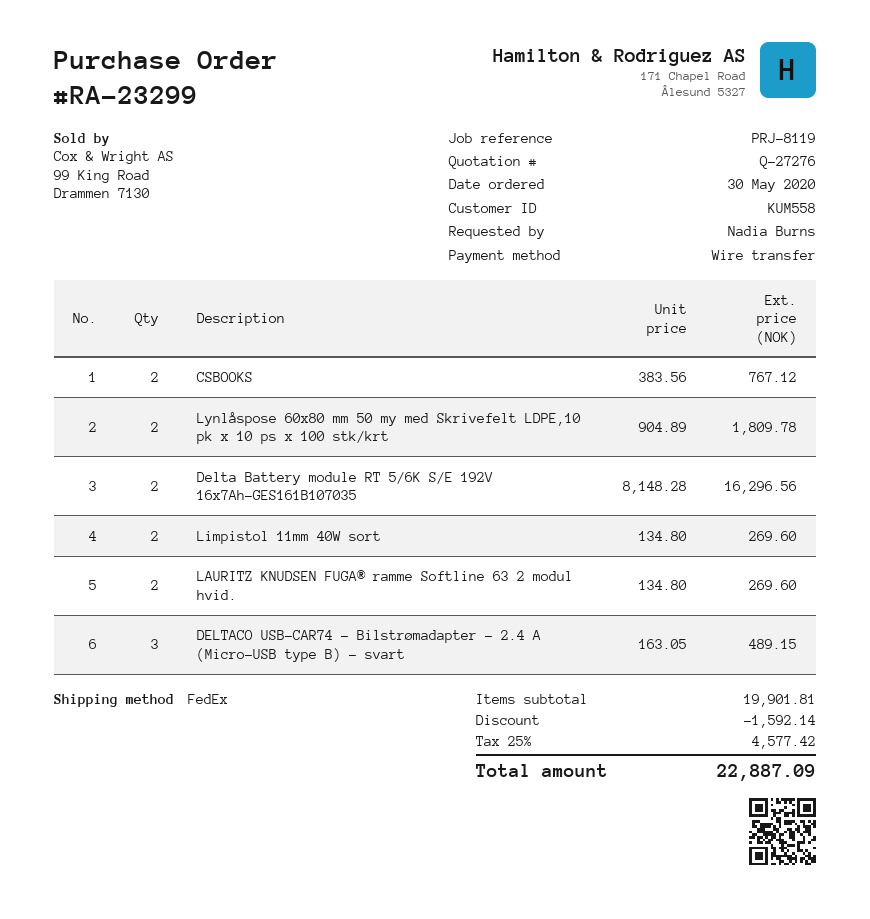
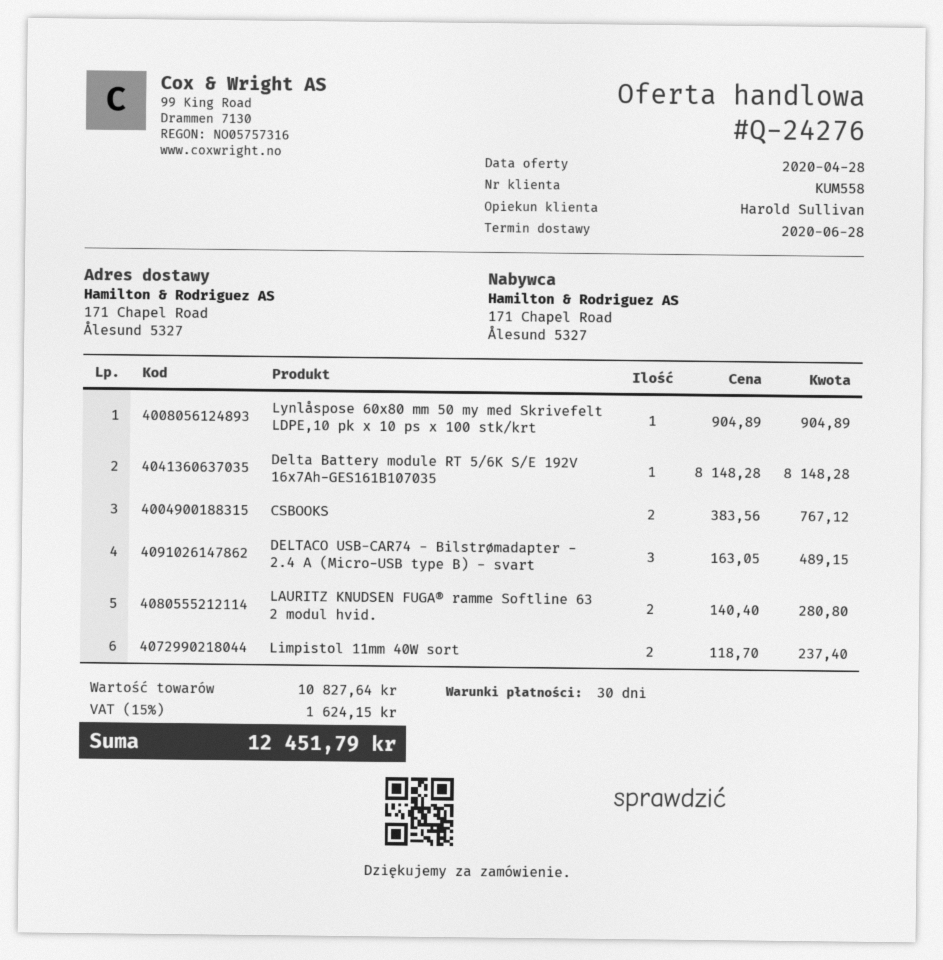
quote number: Q-27276 -> Q-24276
Lynlåspose 60x80 mm 50 my med Skrivefelt LDPE,10 pk x 10 ps x 100 stk/krt: 2 x 904.89 = 1809.78 -> 1 x 904.89 = 904.89
Delta Battery module RT 5/6K S/E 192V 16x7Ah-GES161B107035: 2 x 8148.28 = 16296.56 -> 1 x 8148.28 = 8148.28
Limpistol 11mm 40W sort: 2 x 134.80 = 269.60 -> 2 x 118.70 = 237.40
LAURITZ KNUDSEN FUGA® ramme Softline 63 2 modul hvid.: 2 x 134.80 = 269.60 -> 2 x 140.40 = 280.80
subtotal: 19901.81 -> 10827.64
discount: 1592.14 -> none
tax: 25% = 4577.42 -> 15% = 1624.15
total: 22887.09 -> 12451.79

